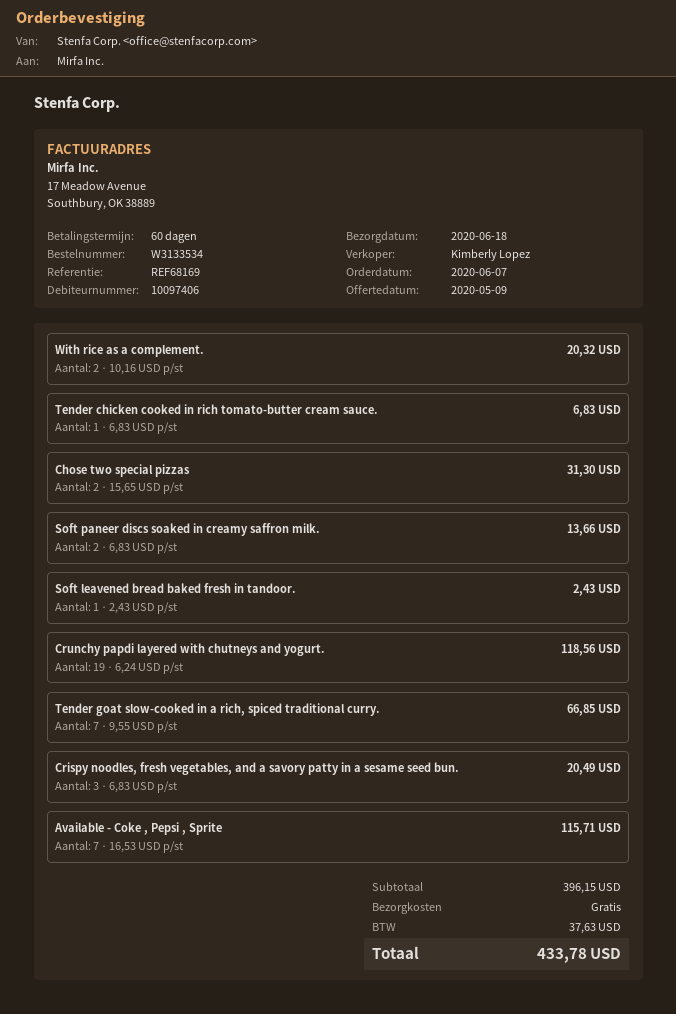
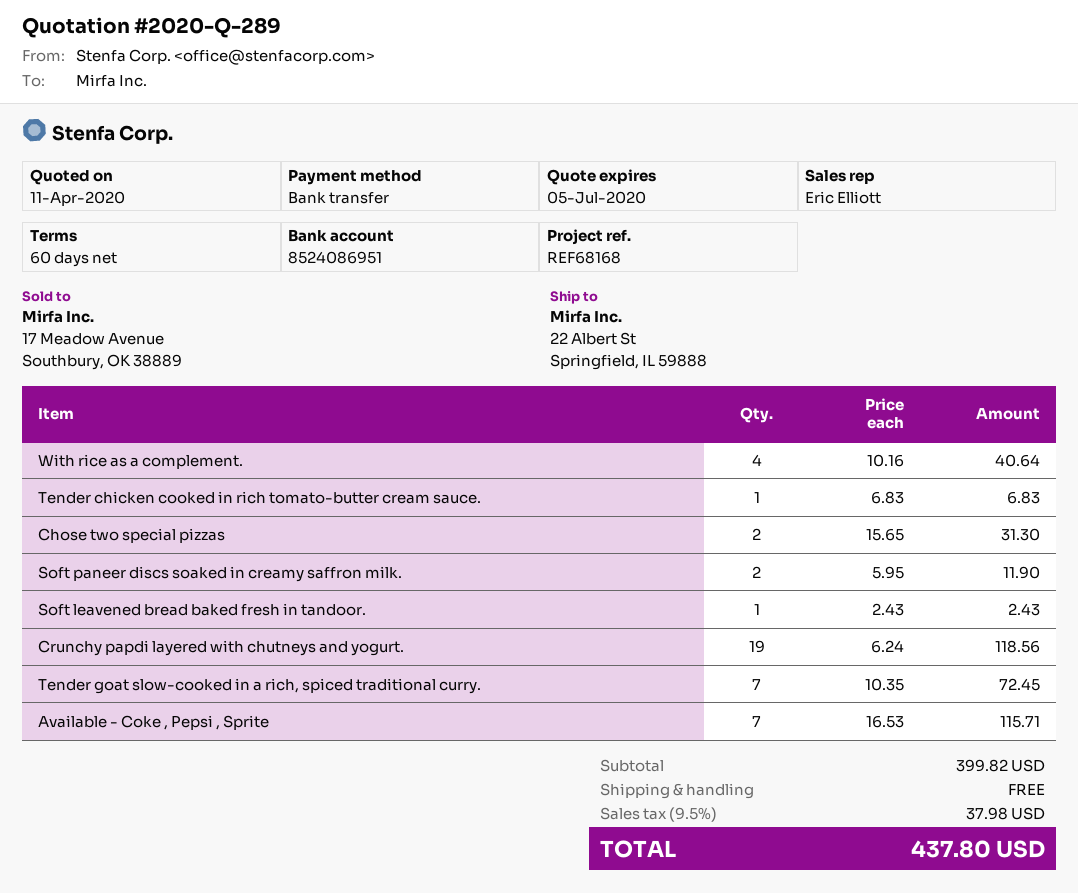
quote date: 2020-05-09 -> 2020-04-11
reference: REF68169 -> REF68168
sales rep: Kimberly Lopez -> Eric Elliott
With rice as a complement.: 2 x 10.16 = 20.32 -> 4 x 10.16 = 40.64
Soft paneer discs soaked in creamy saffron milk.: 2 x 6.83 = 13.66 -> 2 x 5.95 = 11.90
Tender goat slow-cooked in a rich, spiced traditional curry.: 7 x 9.55 = 66.85 -> 7 x 10.35 = 72.45
Crispy noodles, fresh vegetables, and a savory patty in a sesame seed bun.: 3 x 6.83 = 20.49 -> none
subtotal: 396.15 -> 399.82
tax: 37.63 -> 37.98
total: 433.78 -> 437.80

